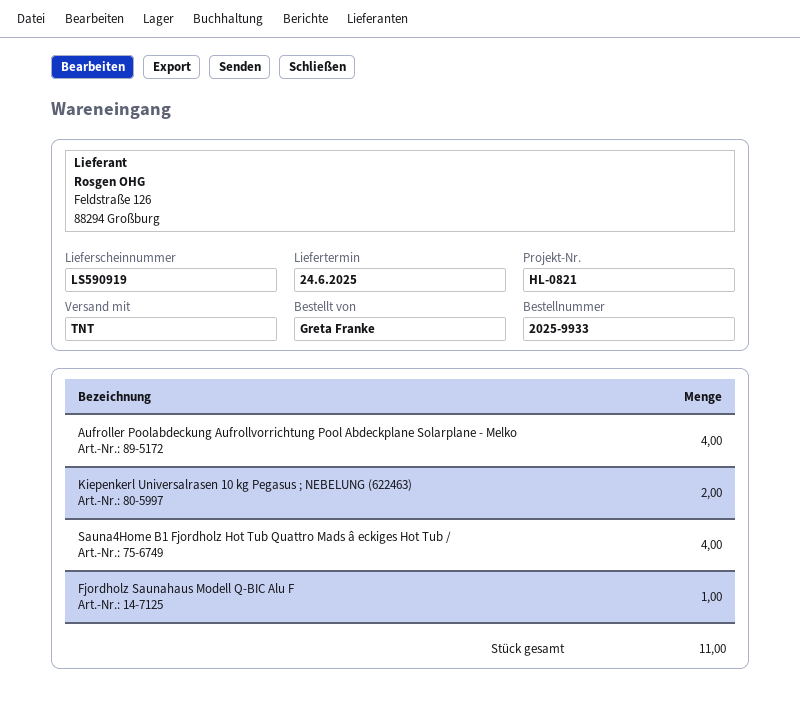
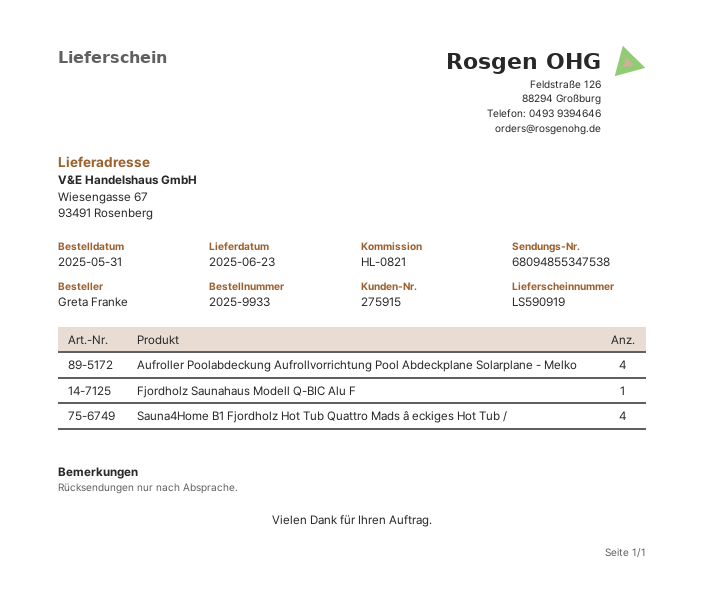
delivery date: 2025-06-24 -> 2025-06-23
Kiepenkerl Universalrasen 10 kg Pegasus ; NEBELUNG (622463): 2 -> none

